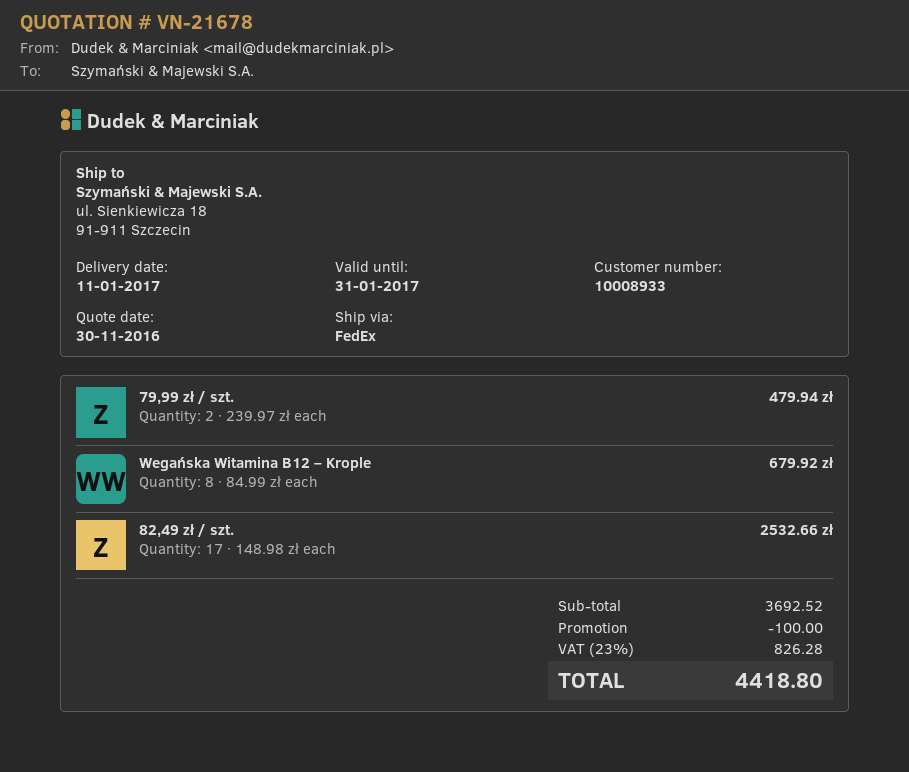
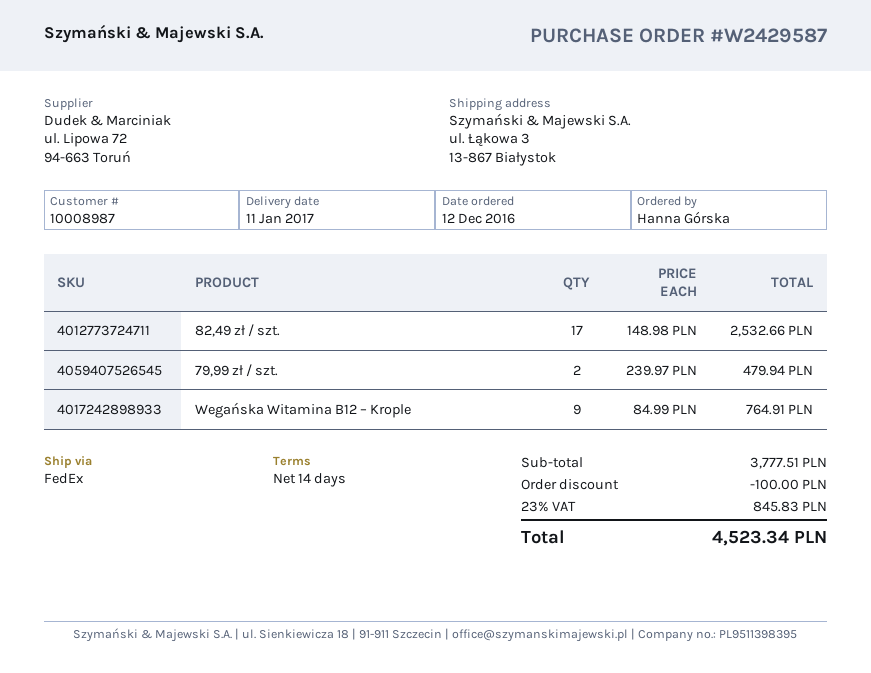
customer number: 10008933 -> 10008987
ship to: ul. Sienkiewicza 18, 91-911 Szczecin -> ul. Łąkowa 3, 13-867 Białystok
Wegańska Witamina B12 – Krople: 8 x 84.99 = 679.92 -> 9 x 84.99 = 764.91
subtotal: 3692.52 -> 3777.51
tax: 23% = 826.28 -> 23% = 845.83
total: 4418.80 -> 4523.34

